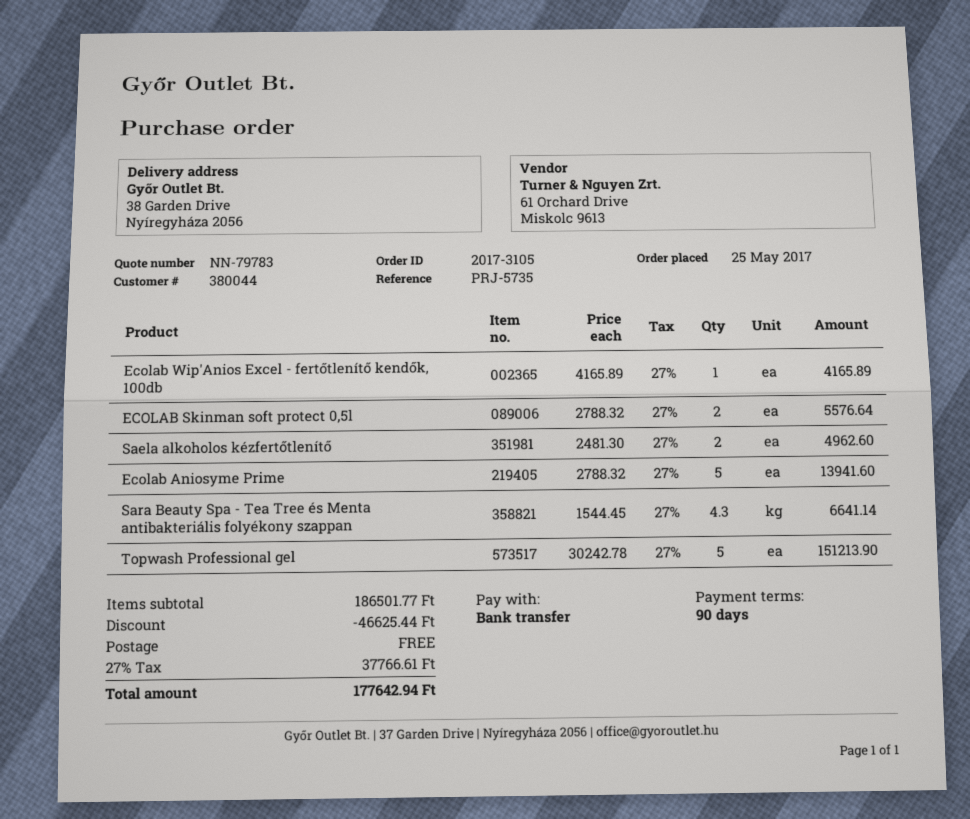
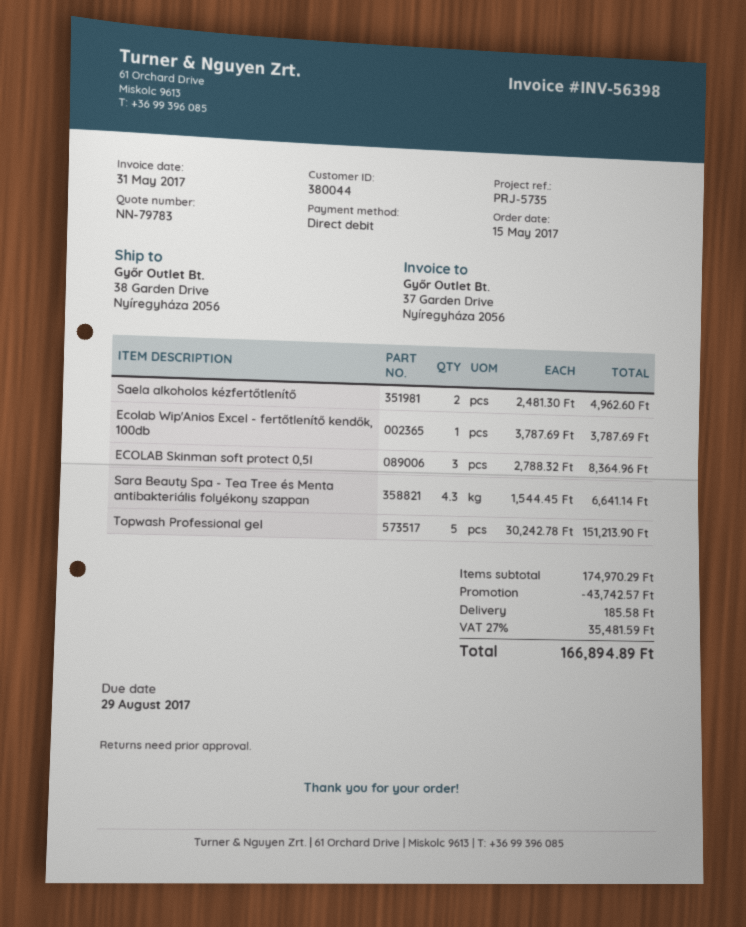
order date: 2017-05-25 -> 2017-05-15
payment method: bank transfer -> direct debit
Ecolab Wip'Anios Excel - fertőtlenítő kendők, 100db: 1 x 4165.89 = 4165.89 -> 1 x 3787.69 = 3787.69
ECOLAB Skinman soft protect 0,5l: 2 x 2788.32 = 5576.64 -> 3 x 2788.32 = 8364.96
Ecolab Aniosyme Prime: 5 x 2788.32 = 13941.60 -> none
subtotal: 186501.77 -> 174970.29
discount: 46625.44 -> 43742.57
shipping: 0.00 -> 185.58
tax: 27% = 37766.61 -> 27% = 35481.59
total: 177642.94 -> 166894.89

